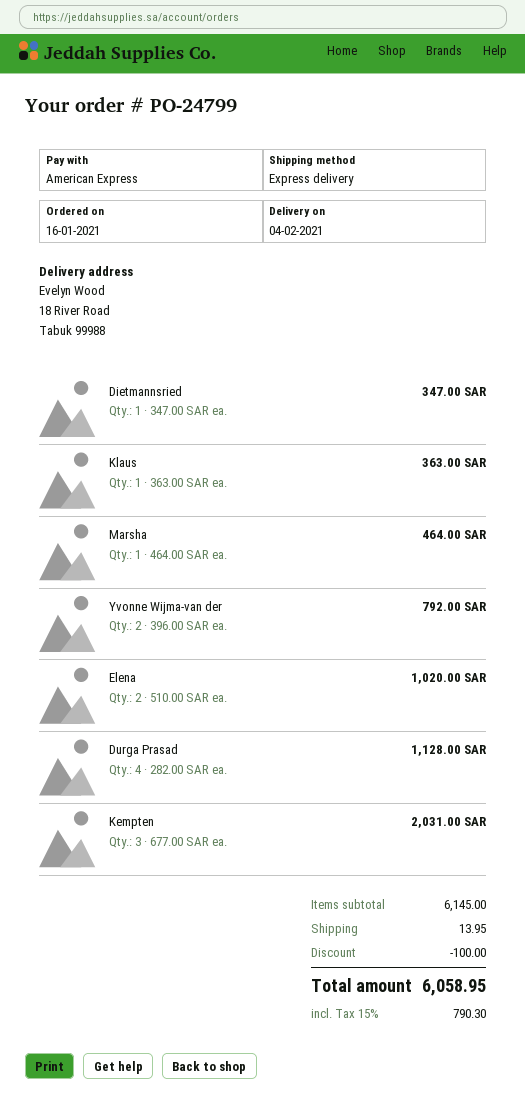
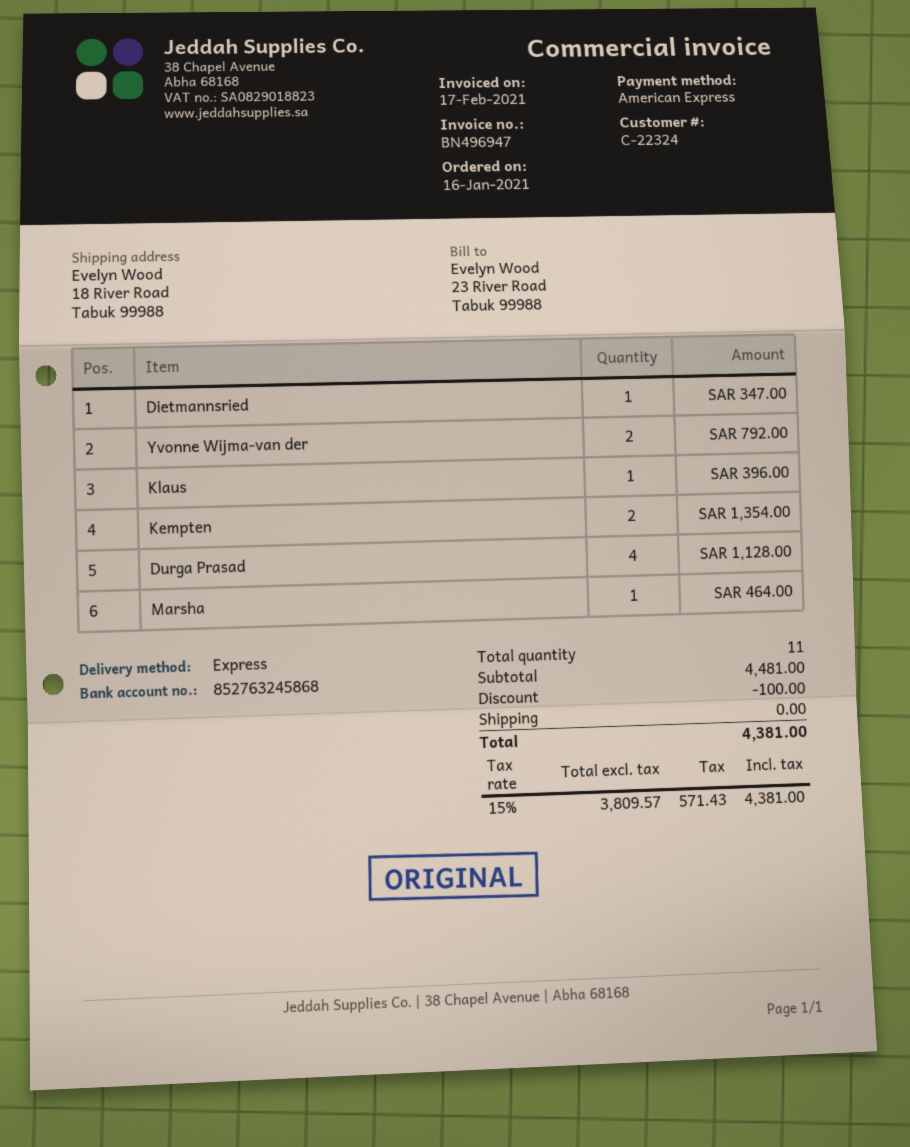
Klaus: 1 for 363.00 -> 1 for 396.00
Elena: 2 for 1020.00 -> none
Kempten: 3 for 2031.00 -> 2 for 1354.00
subtotal: 6145.00 -> 4481.00
shipping: 13.95 -> 0.00
tax: 15% = 790.30 -> 15% = 571.43
total: 6058.95 -> 4381.00

